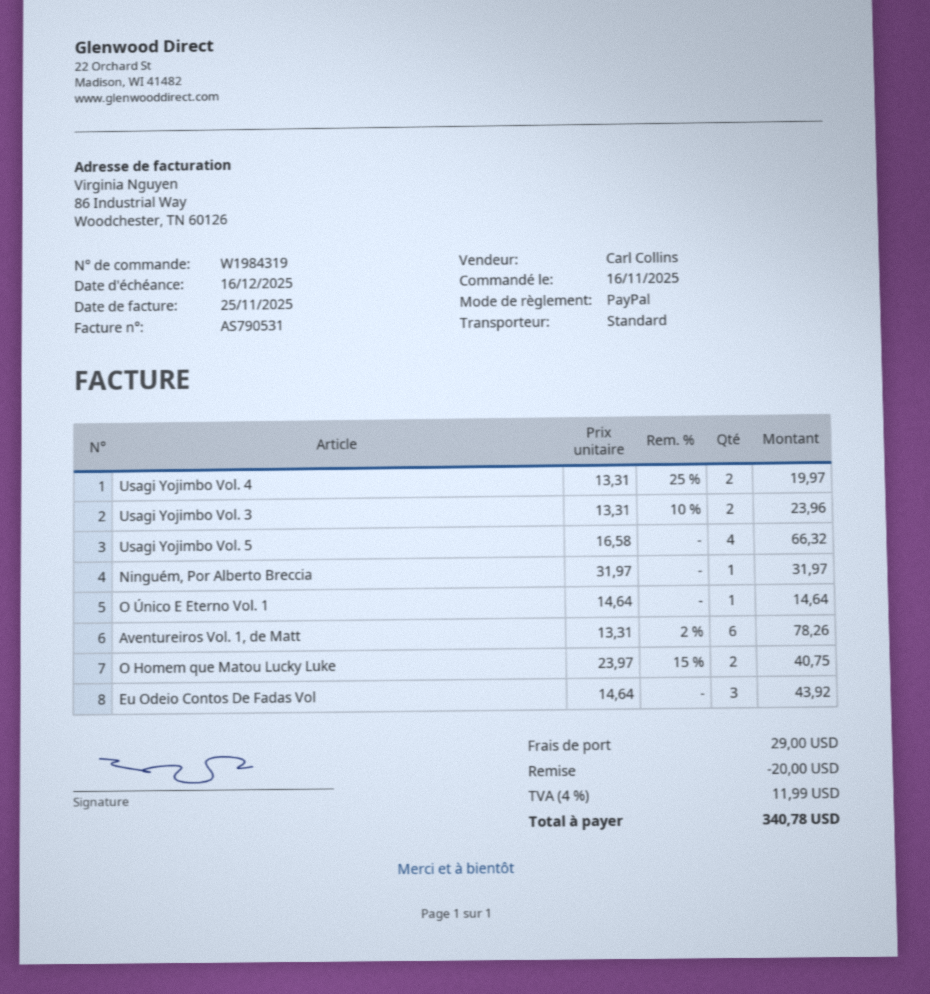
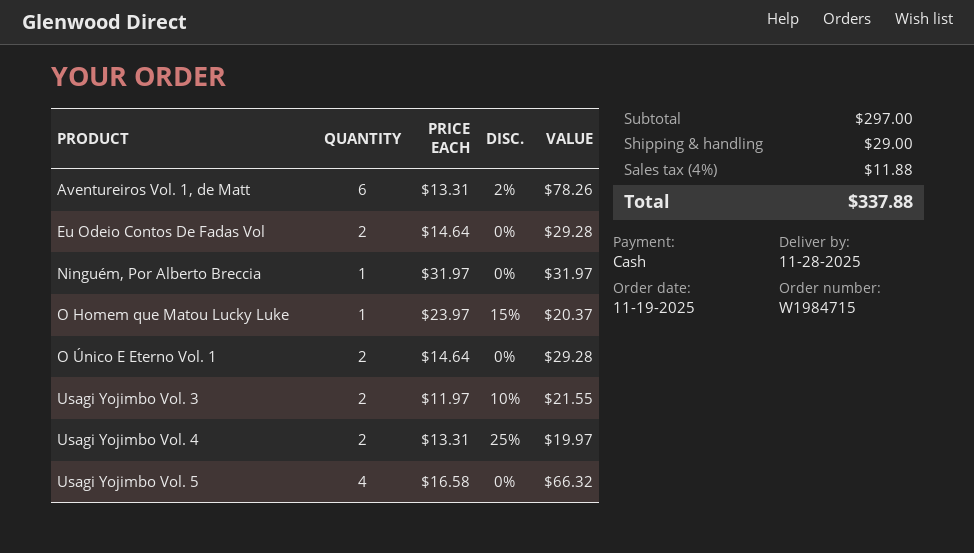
order number: W1984319 -> W1984715
order date: 2025-11-16 -> 2025-11-19
payment method: PayPal -> cash
Usagi Yojimbo Vol. 3: 2 x 13.31 - 10% = 23.96 -> 2 x 11.97 - 10% = 21.55
O Único E Eterno Vol. 1: 1 x 14.64 = 14.64 -> 2 x 14.64 = 29.28
O Homem que Matou Lucky Luke: 2 x 23.97 - 15% = 40.75 -> 1 x 23.97 - 15% = 20.37
Eu Odeio Contos De Fadas Vol: 3 x 14.64 = 43.92 -> 2 x 14.64 = 29.28
discount: 20.00 -> none
tax: 4% = 11.99 -> 4% = 11.88
total: 340.78 -> 337.88

